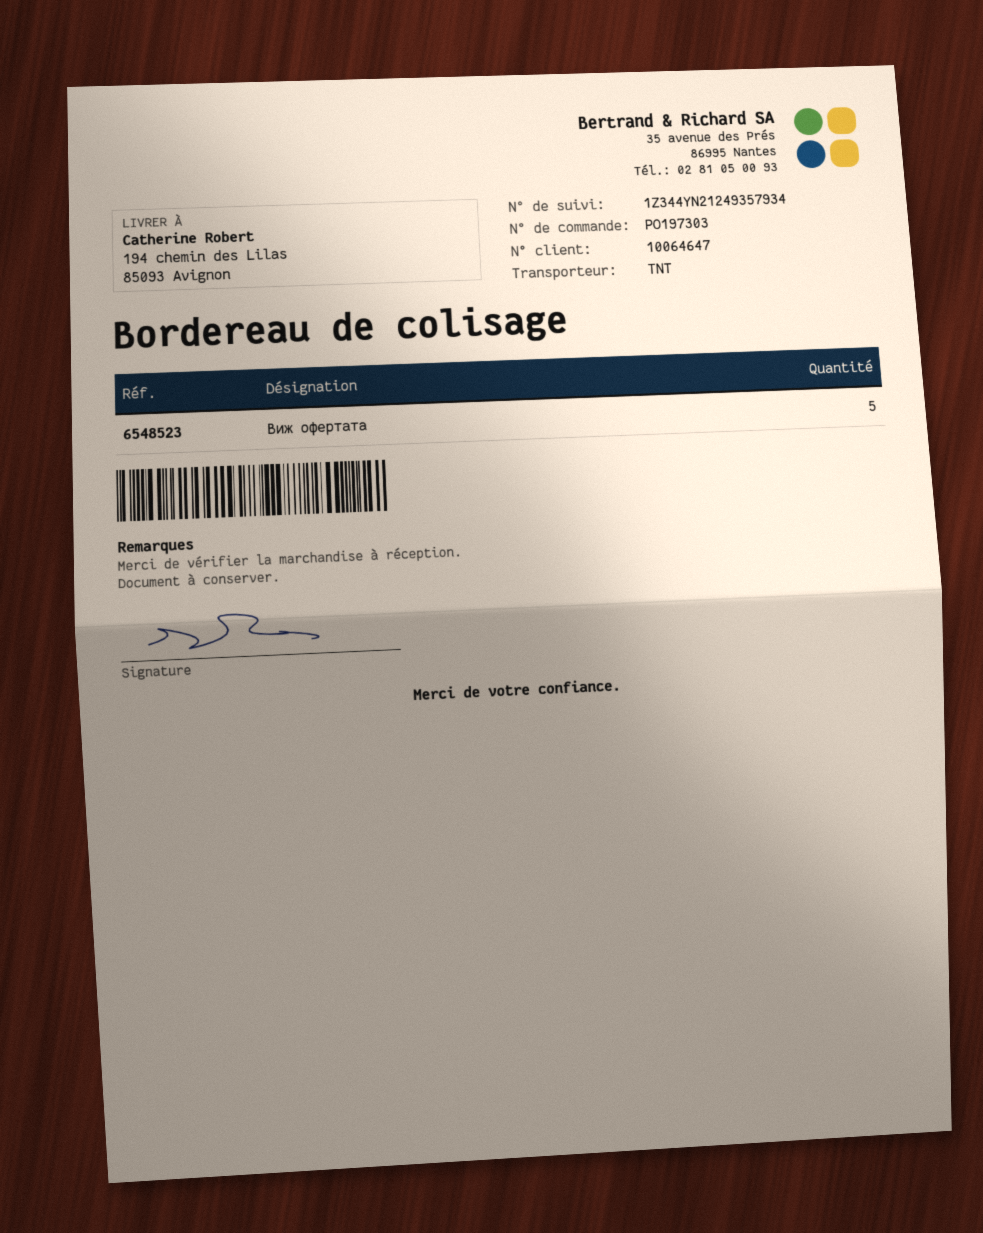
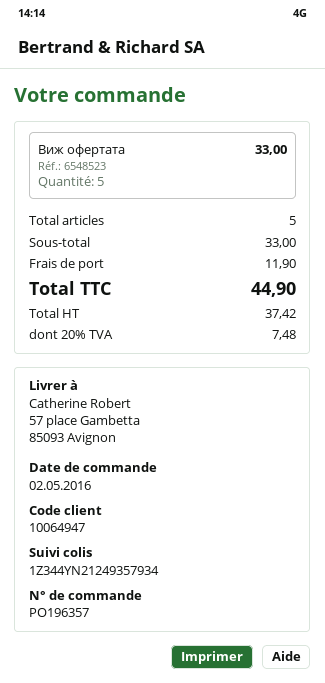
order number: PO197303 -> PO196357
customer number: 10064647 -> 10064947
ship to: 194 chemin des Lilas, 85093 Avignon -> 57 place Gambetta, 85093 Avignon

